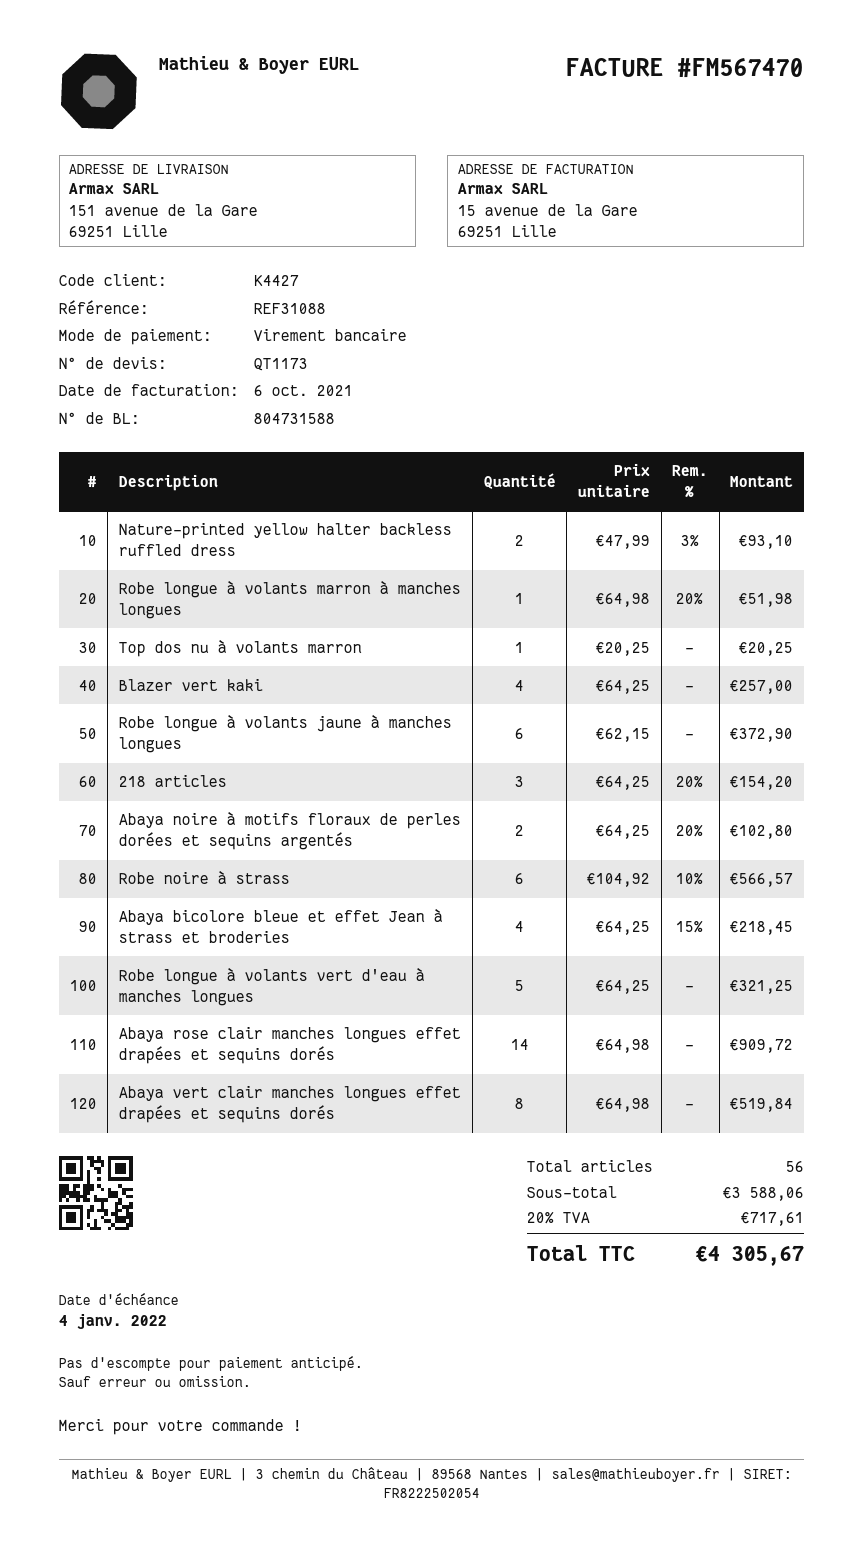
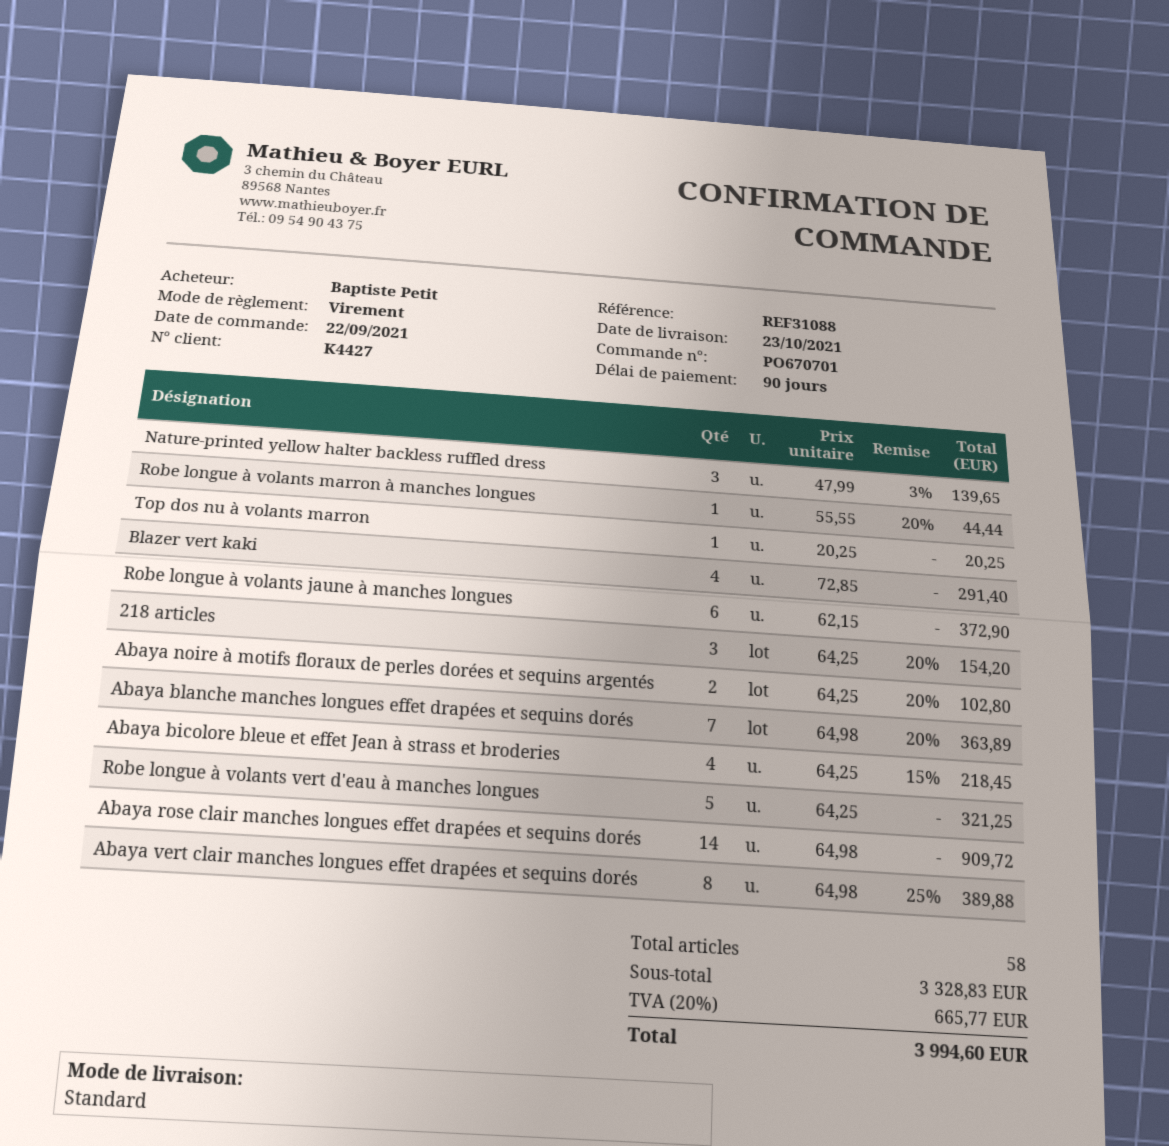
Nature-printed yellow halter backless ruffled dress: 2 x 47.99 - 3% = 93.10 -> 3 x 47.99 - 3% = 139.65
Robe longue à volants marron à manches longues: 1 x 64.98 - 20% = 51.98 -> 1 x 55.55 - 20% = 44.44
Blazer vert kaki: 4 x 64.25 = 257.00 -> 4 x 72.85 = 291.40
Robe noire à strass: 6 x 104.92 - 10% = 566.57 -> none
Abaya vert clair manches longues effet drapées et sequins dorés: 8 x 64.98 = 519.84 -> 8 x 64.98 - 25% = 389.88
Abaya blanche manches longues effet drapées et sequins dorés: none -> 7 x 64.98 - 20% = 363.89
total quantity: 56 -> 58
subtotal: 3588.06 -> 3328.83
tax: 20% = 717.61 -> 20% = 665.77
total: 4305.67 -> 3994.60

